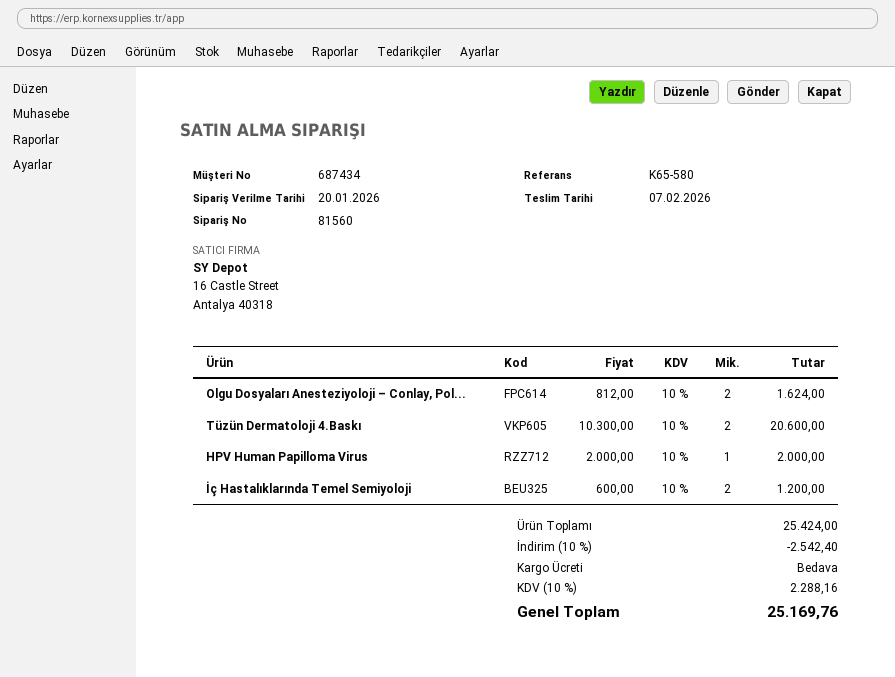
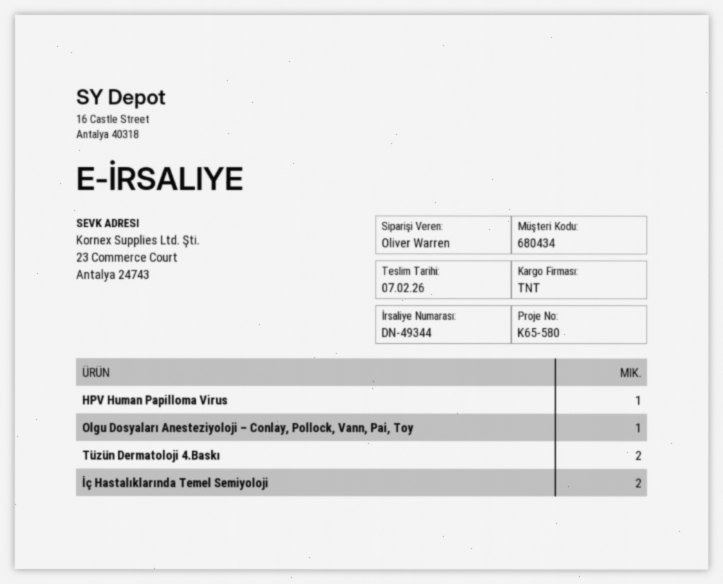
customer number: 687434 -> 680434
Olgu Dosyaları Anesteziyoloji – Conlay, Pol...: 2 -> 1

